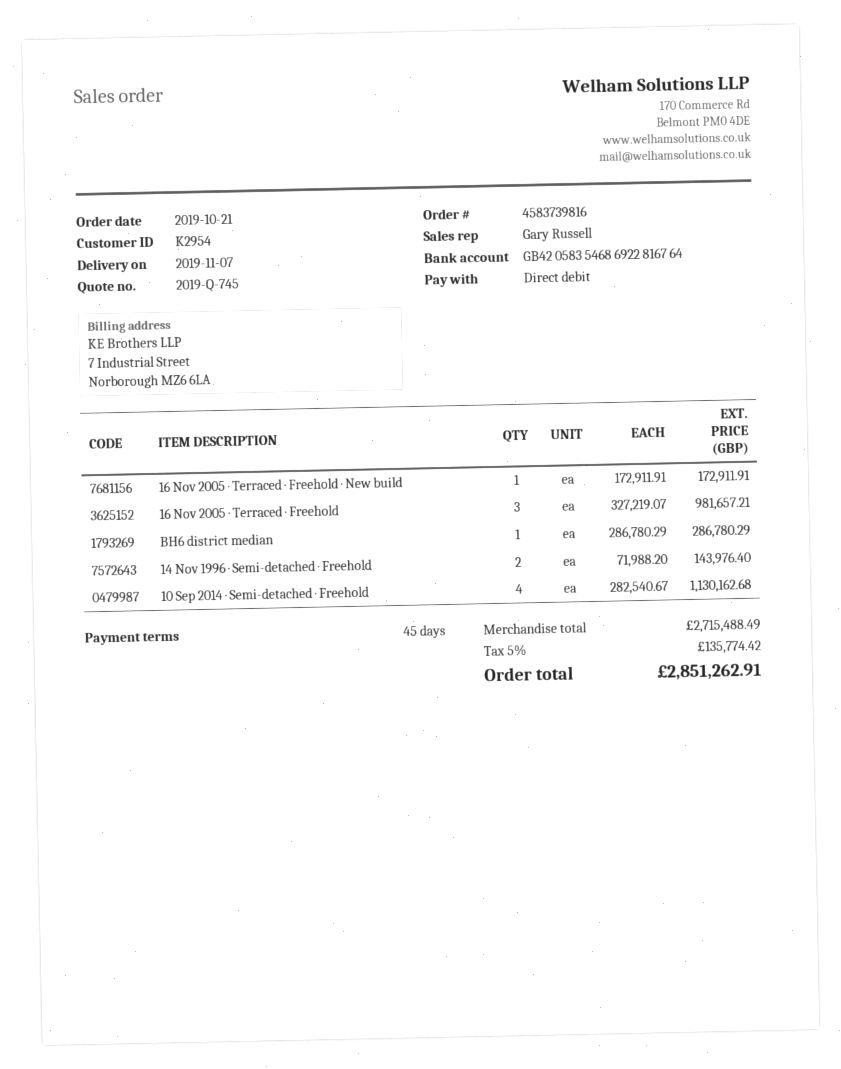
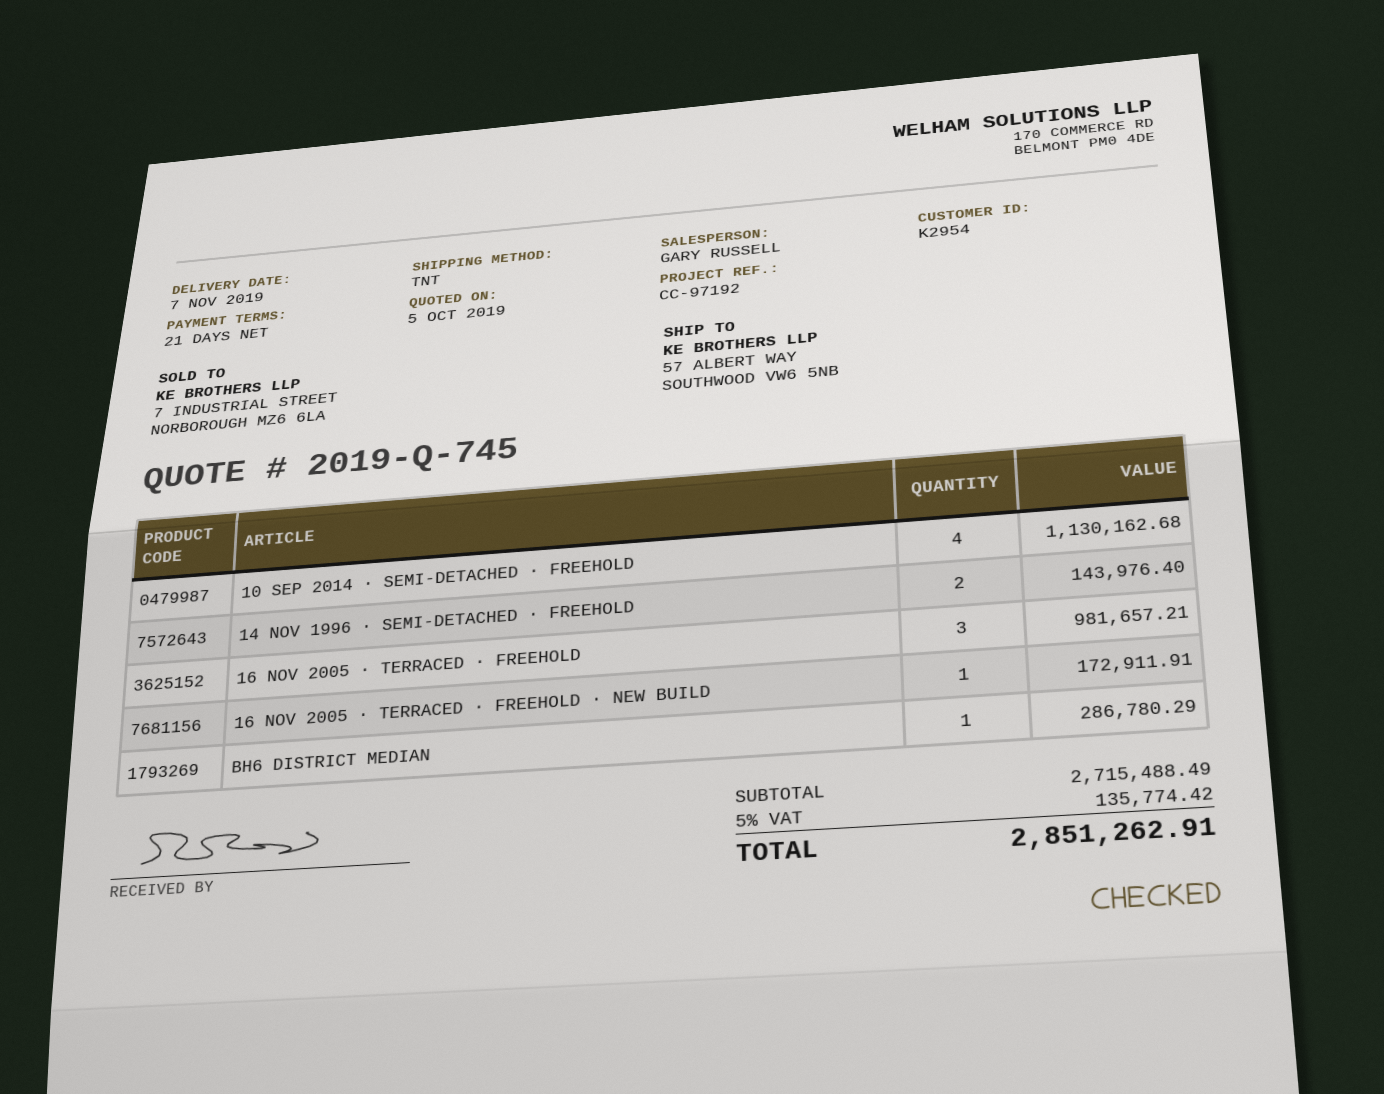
payment terms: 45 days -> 21 days

